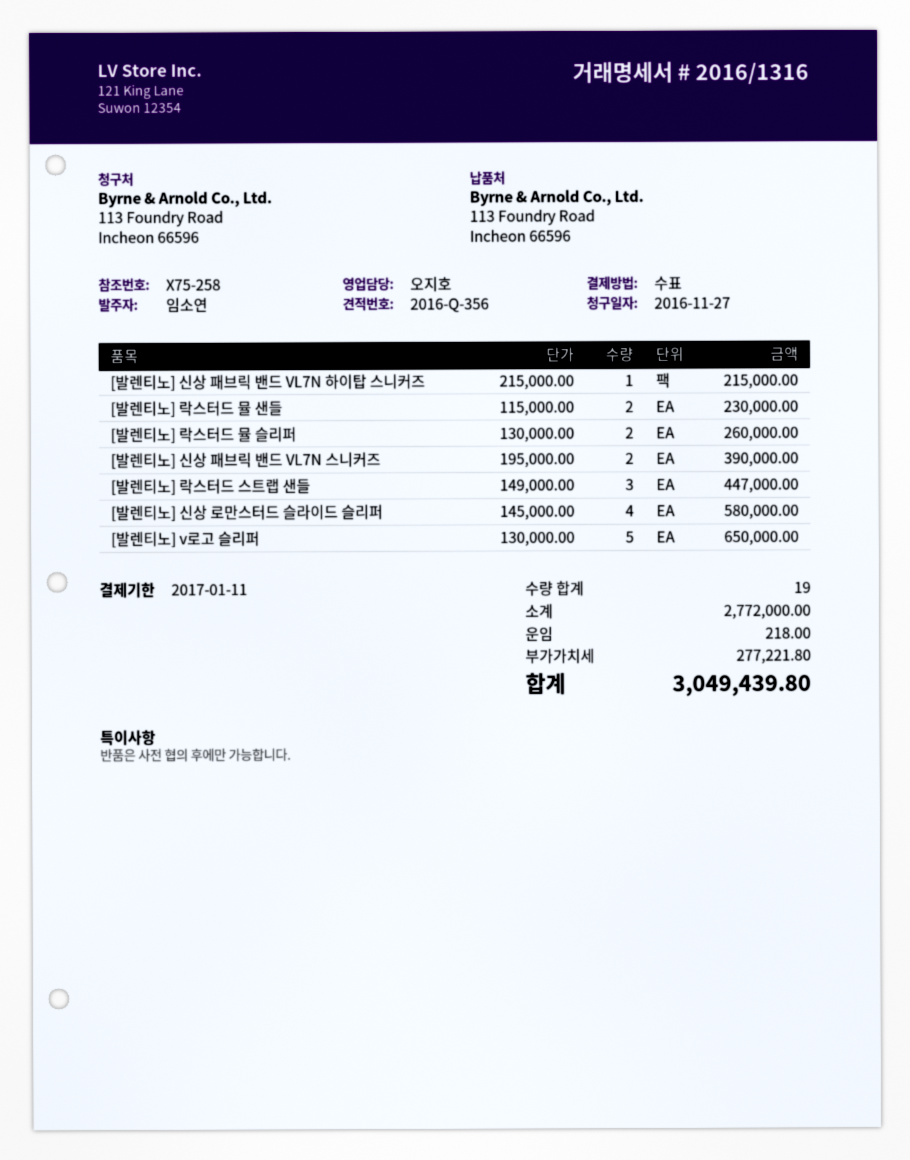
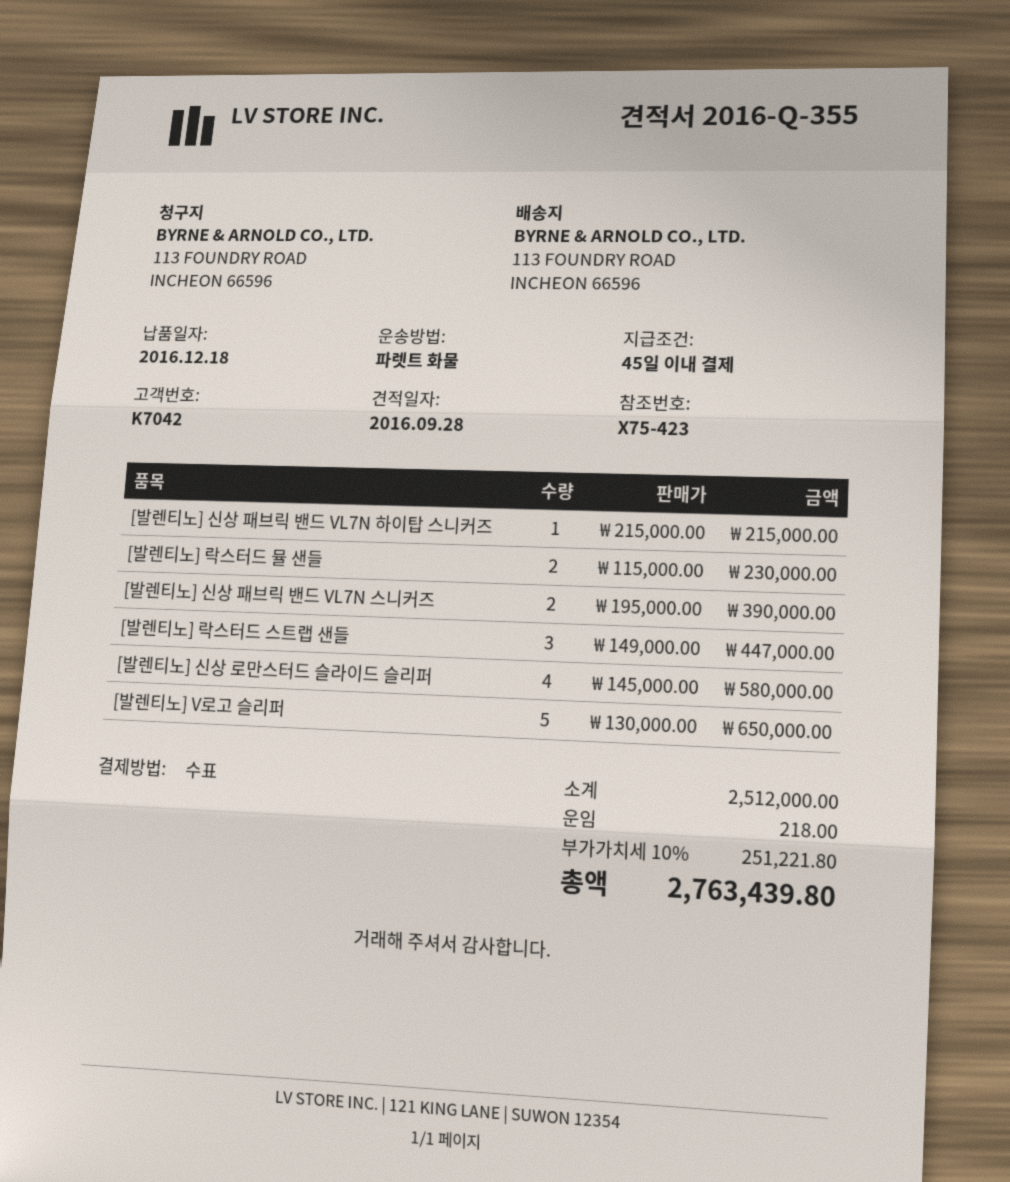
quote number: 2016-Q-356 -> 2016-Q-355
reference: X75-258 -> X75-423
[발렌티노] 락스터드 뮬 슬리퍼: 2 x 130000.00 = 260000.00 -> none
subtotal: 2772000.00 -> 2512000.00
tax: 277221.80 -> 251221.80
total: 3049439.80 -> 2763439.80

